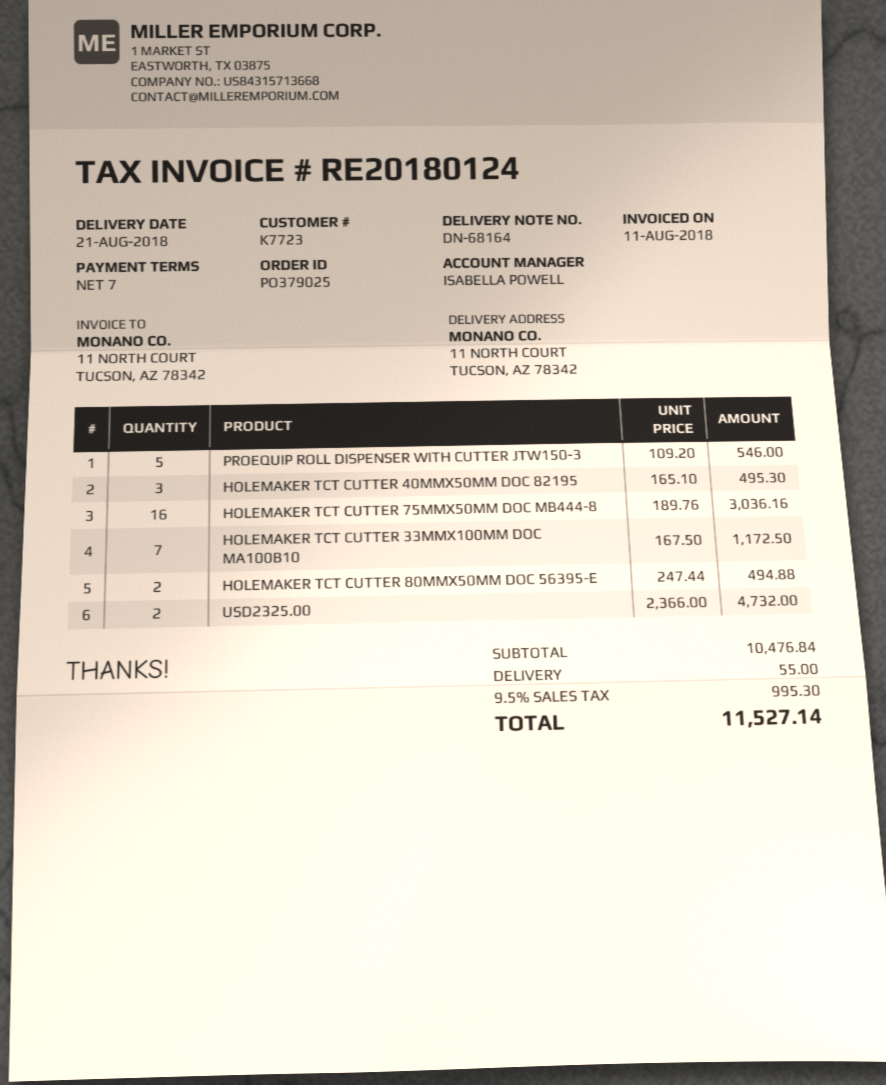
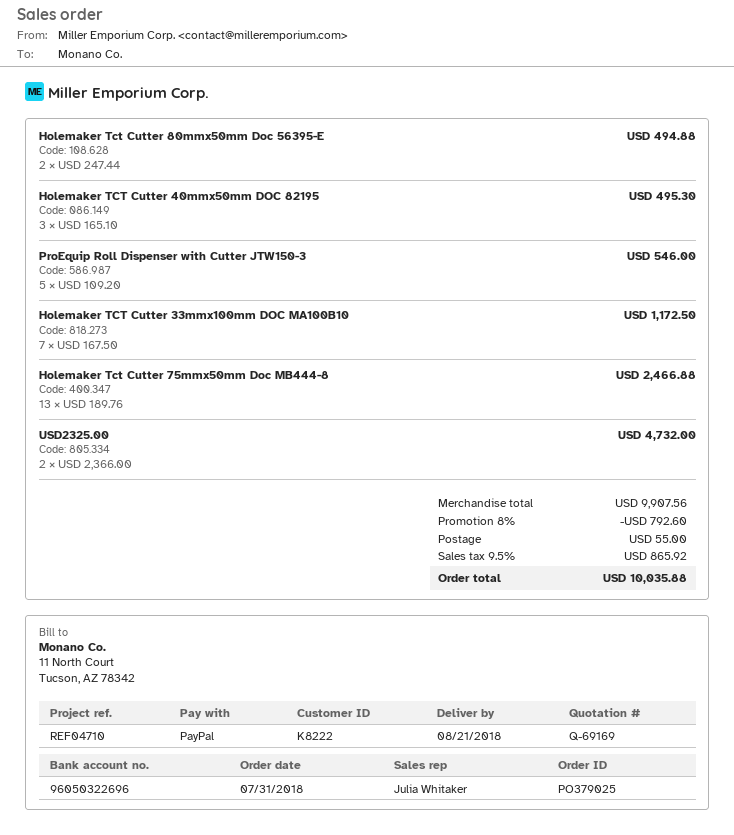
customer number: K7723 -> K8222
sales rep: ISABELLA POWELL -> Julia Whitaker
HOLEMAKER TCT CUTTER 75MMX50MM DOC MB444-8: 16 x 189.76 = 3036.16 -> 13 x 189.76 = 2466.88
subtotal: 10476.84 -> 9907.56
discount: none -> 8% = 792.60
tax: 9.5% = 995.30 -> 9.5% = 865.92
total: 11527.14 -> 10035.88

